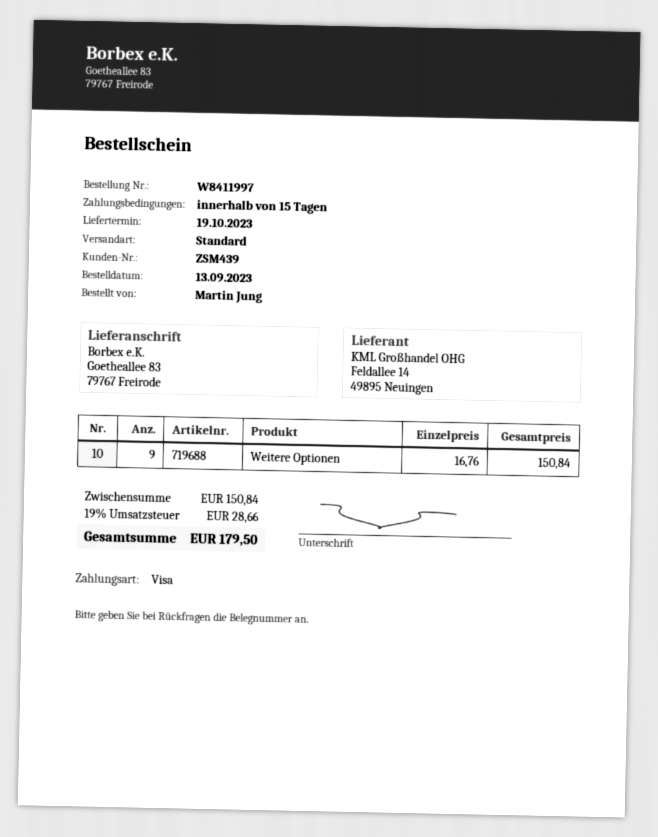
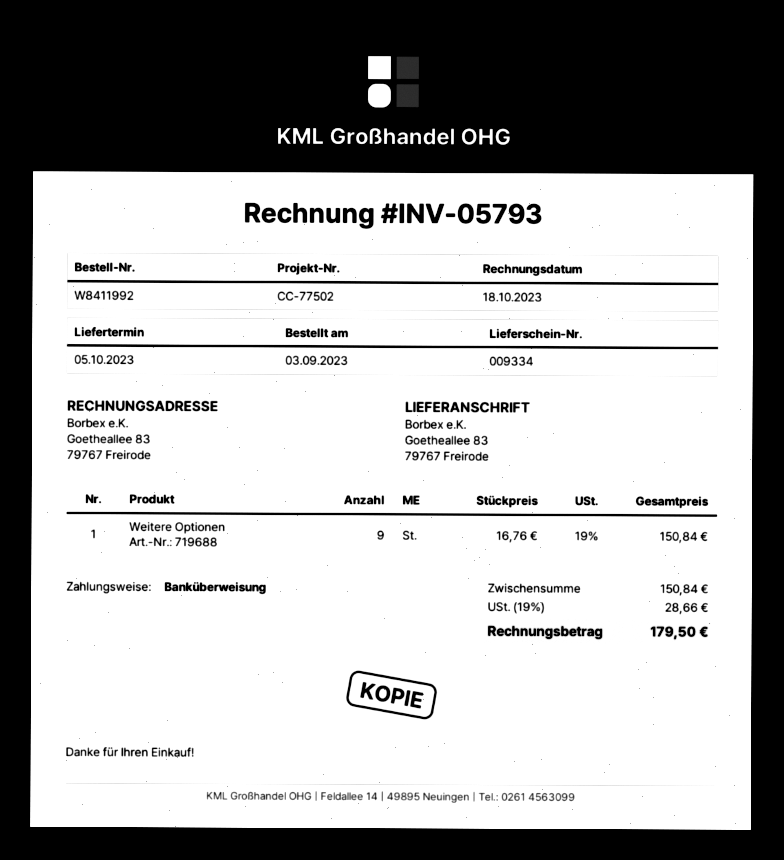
order number: W8411997 -> W8411992
order date: 2023-09-13 -> 2023-09-03
delivery date: 2023-10-19 -> 2023-10-05
payment method: Visa -> bank transfer

